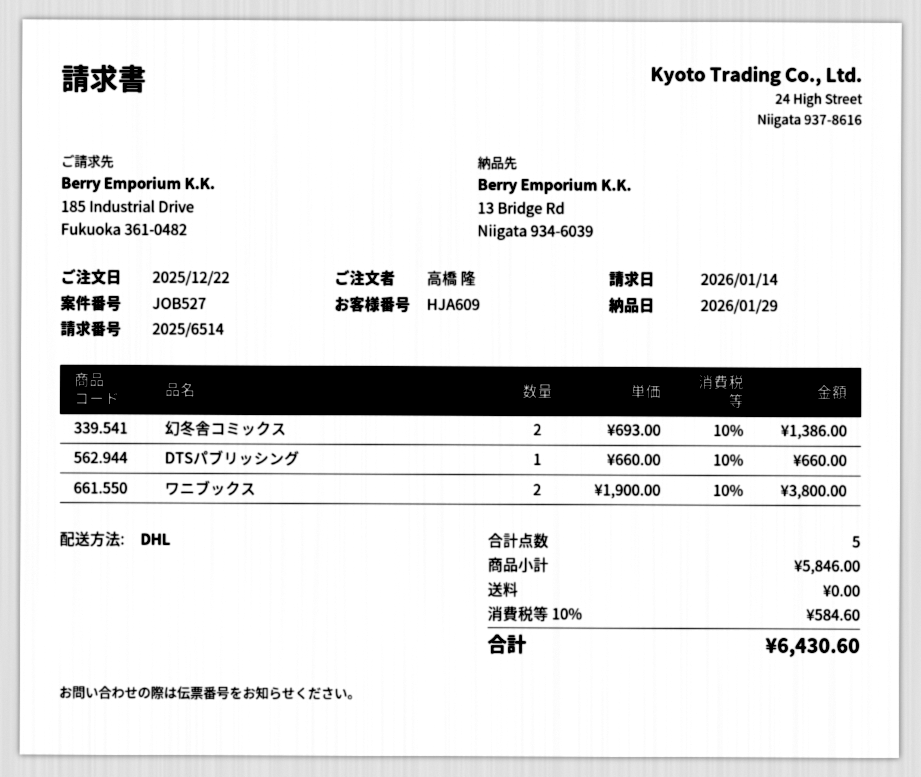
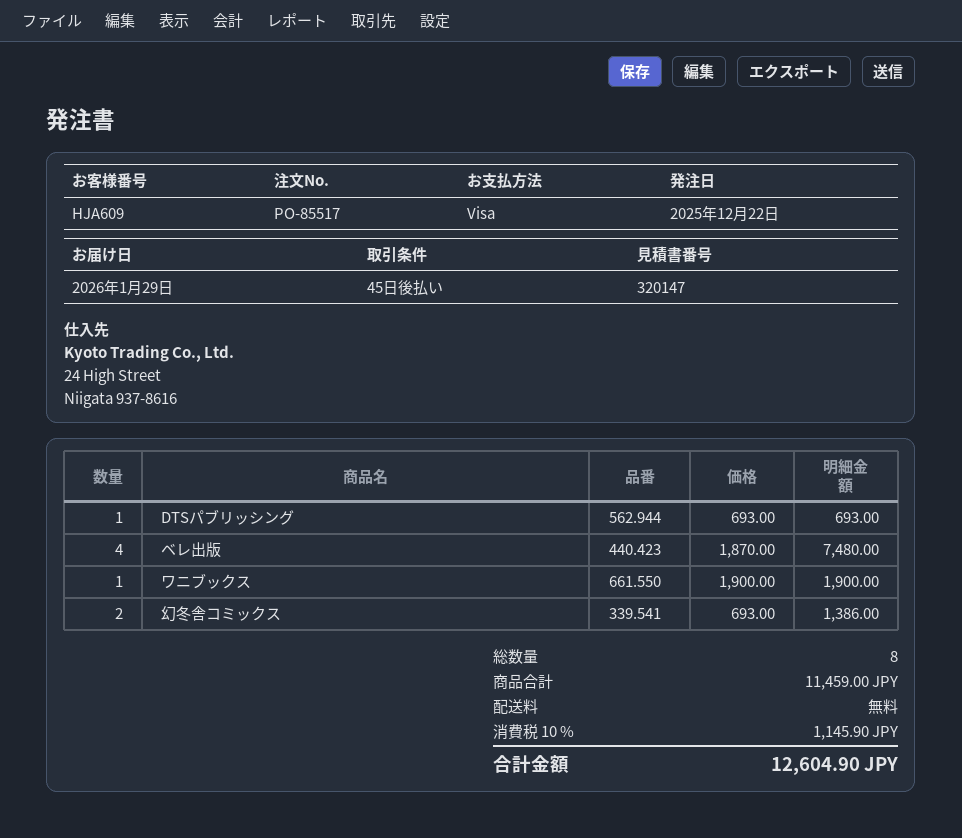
DTSパブリッシング: 1 x 660.00 = 660.00 -> 1 x 693.00 = 693.00
ワニブックス: 2 x 1900.00 = 3800.00 -> 1 x 1900.00 = 1900.00
ベレ出版: none -> 4 x 1870.00 = 7480.00
total quantity: 5 -> 8
subtotal: 5846.00 -> 11459.00
tax: 10% = 584.60 -> 10% = 1145.90
total: 6430.60 -> 12604.90

